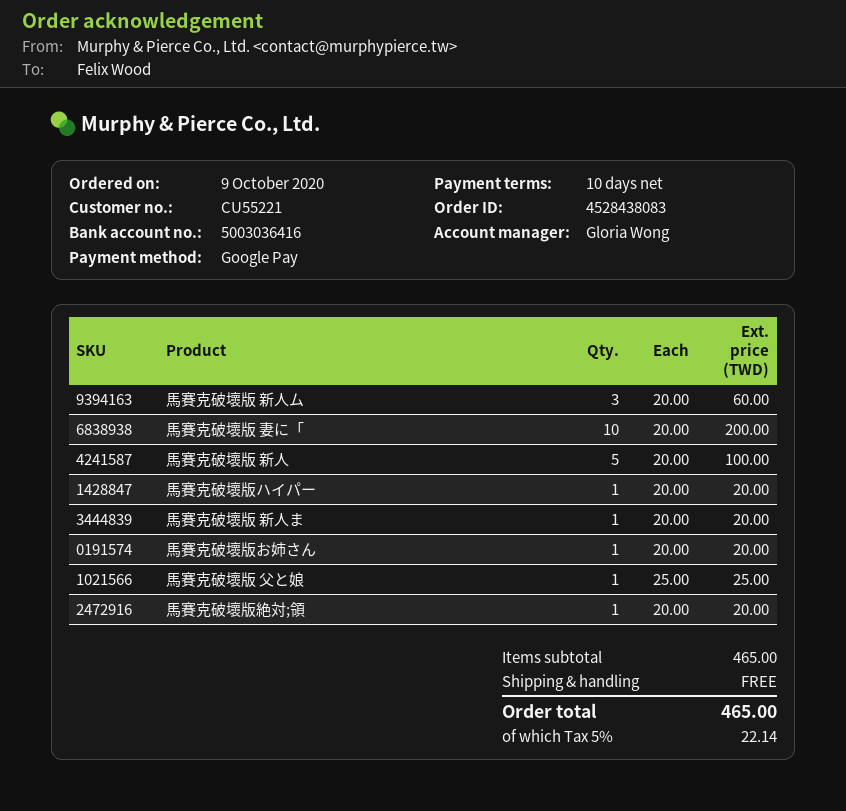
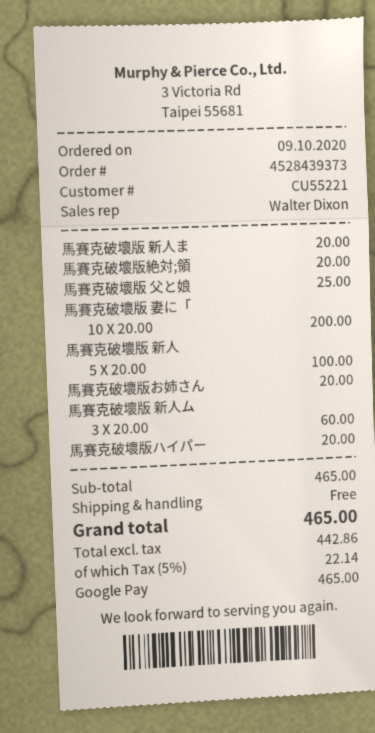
order number: 4528438083 -> 4528439373
sales rep: Gloria Wong -> Walter Dixon

